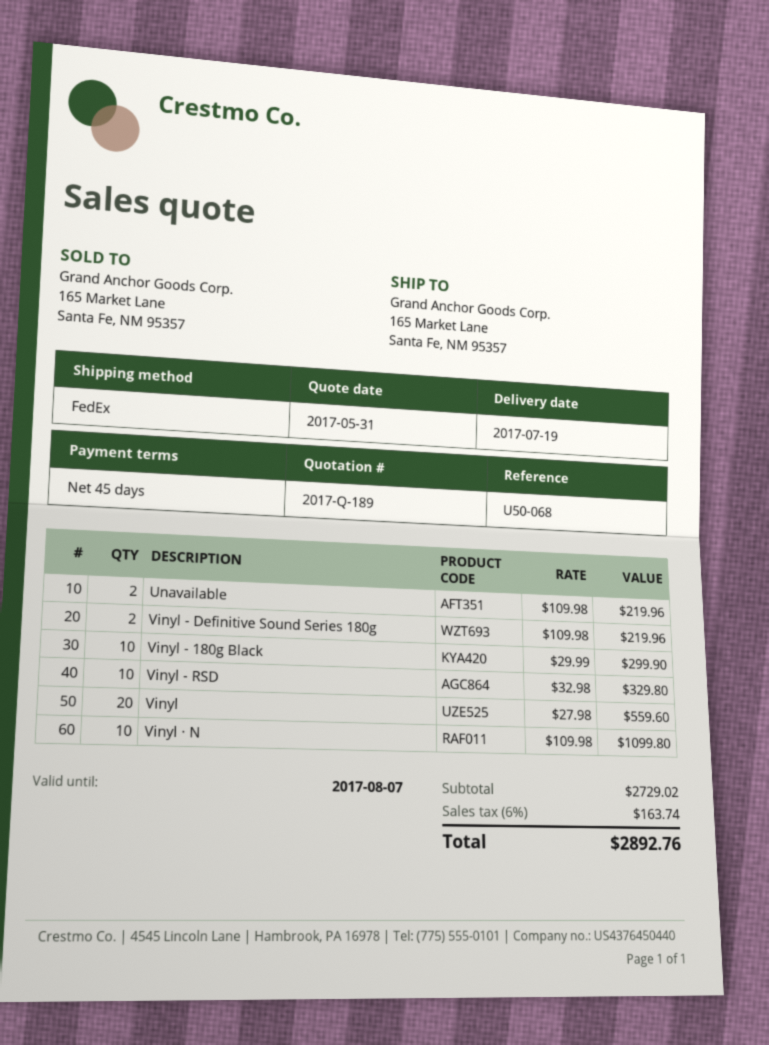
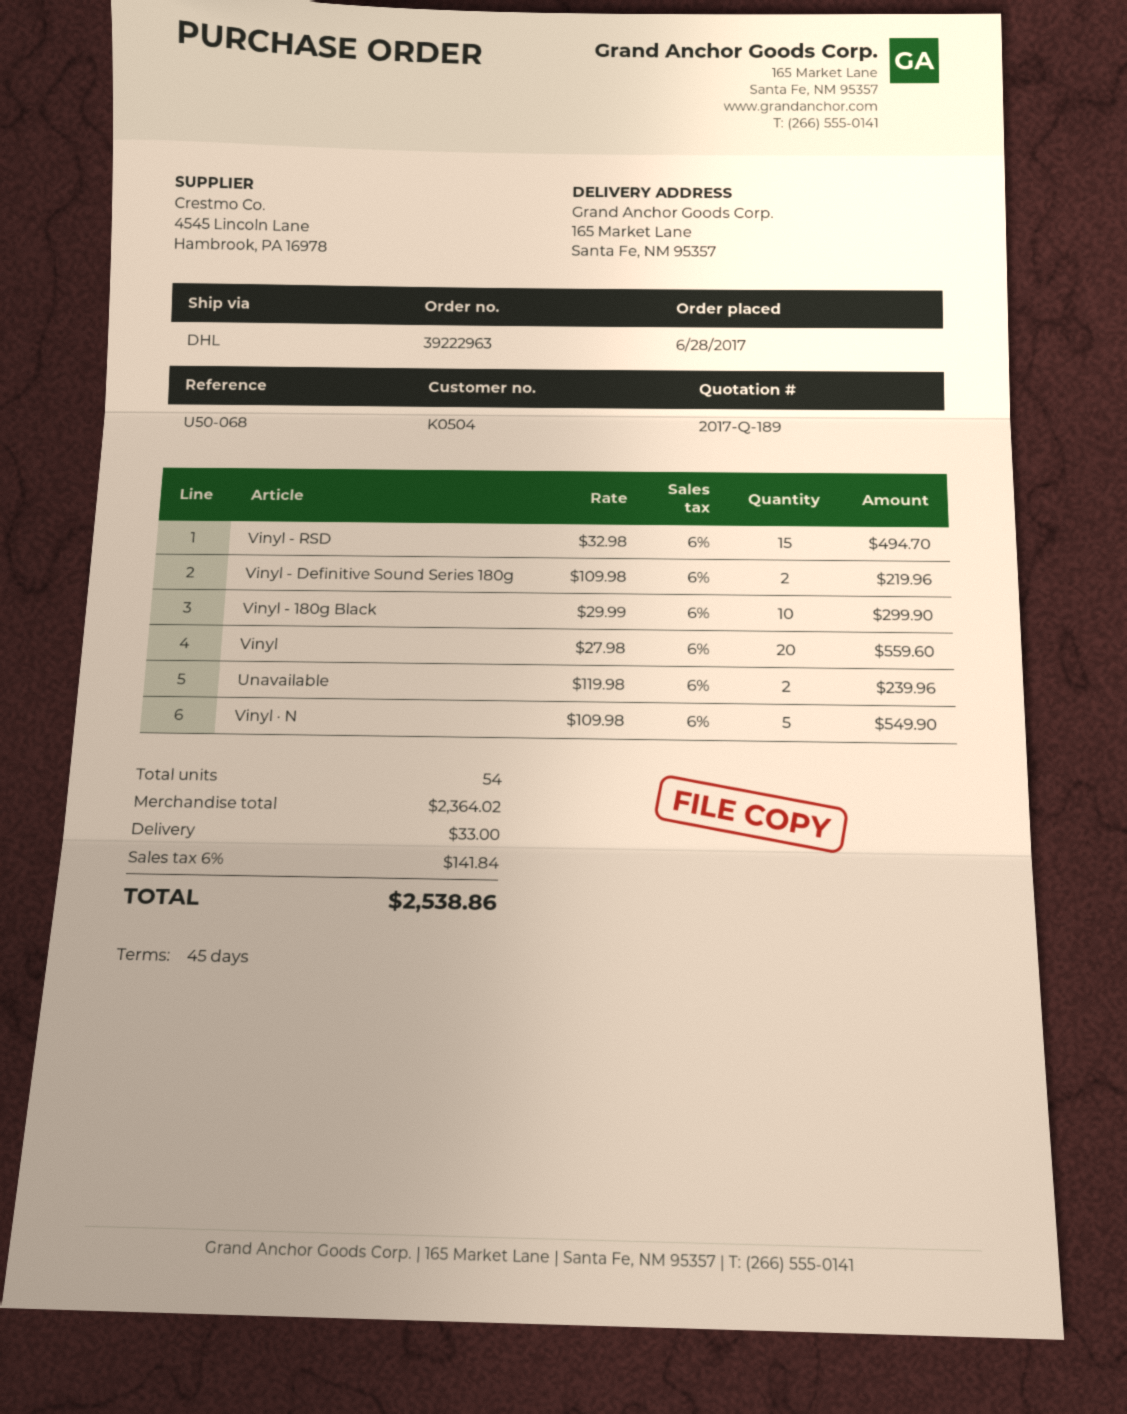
shipping method: FedEx -> DHL
Unavailable: 2 x 109.98 = 219.96 -> 2 x 119.98 = 239.96
Vinyl - RSD: 10 x 32.98 = 329.80 -> 15 x 32.98 = 494.70
Vinyl · N: 10 x 109.98 = 1099.80 -> 5 x 109.98 = 549.90
subtotal: 2729.02 -> 2364.02
shipping: none -> 33.00
tax: 6% = 163.74 -> 6% = 141.84
total: 2892.76 -> 2538.86

